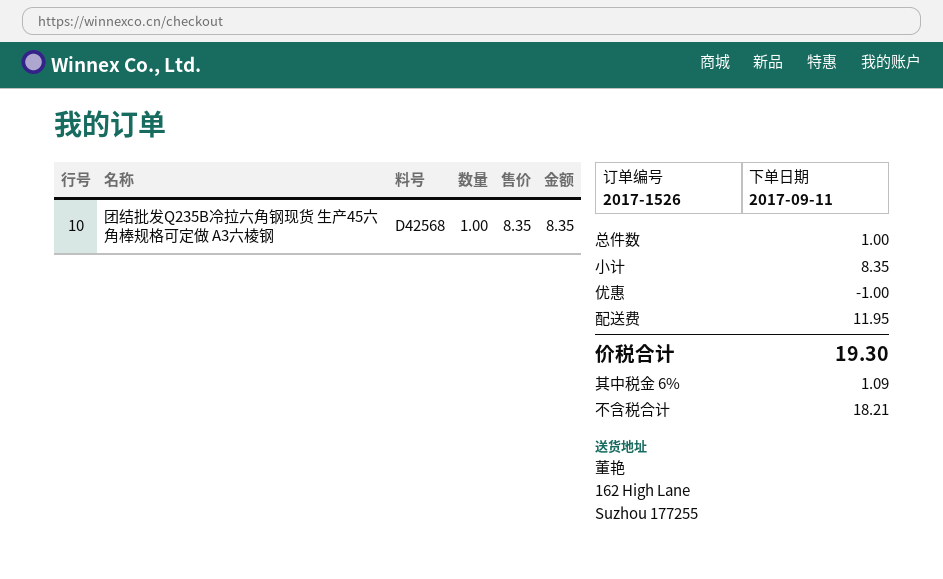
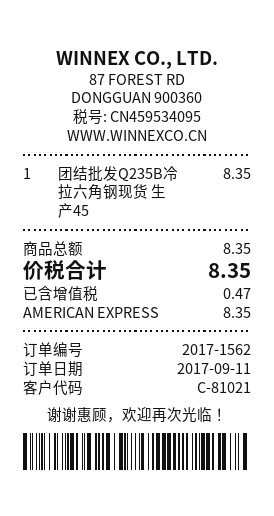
order number: 2017-1526 -> 2017-1562
discount: 1.00 -> none
shipping: 11.95 -> none
tax: 1.09 -> 0.47
total: 19.30 -> 8.35

